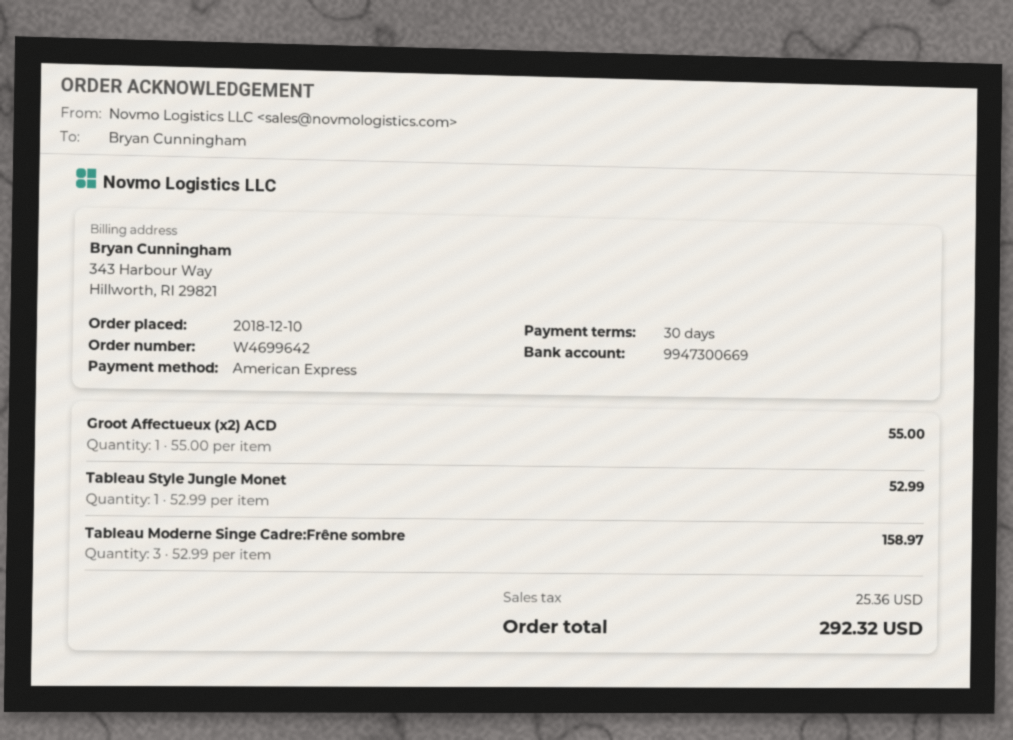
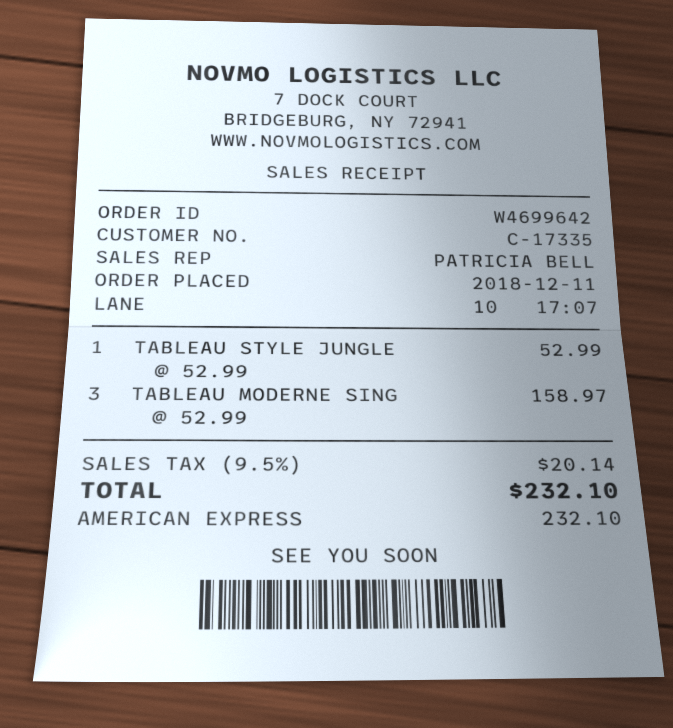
order date: 2018-12-10 -> 2018-12-11
Groot Affectueux (x2) ACD: 1 x 55.00 = 55.00 -> none
tax: 25.36 -> 20.14
total: 292.32 -> 232.10

